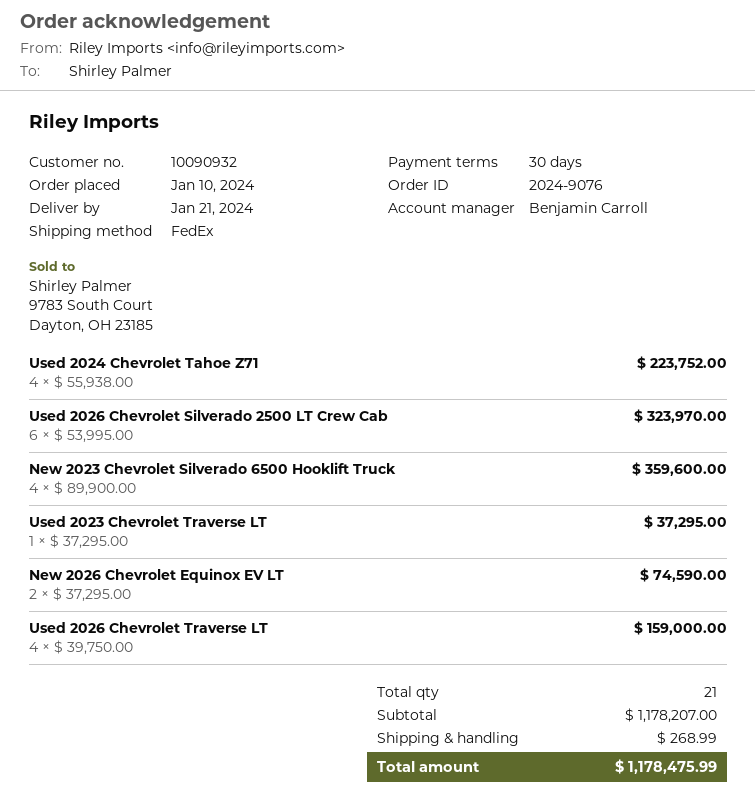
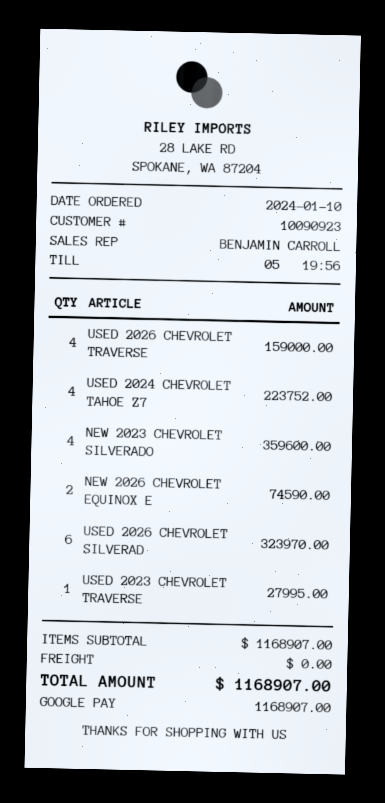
customer number: 10090932 -> 10090923
Used 2023 Chevrolet Traverse LT: 1 for 37295.00 -> 1 for 27995.00
subtotal: 1178207.00 -> 1168907.00
shipping: 268.99 -> 0.00
total: 1178475.99 -> 1168907.00

